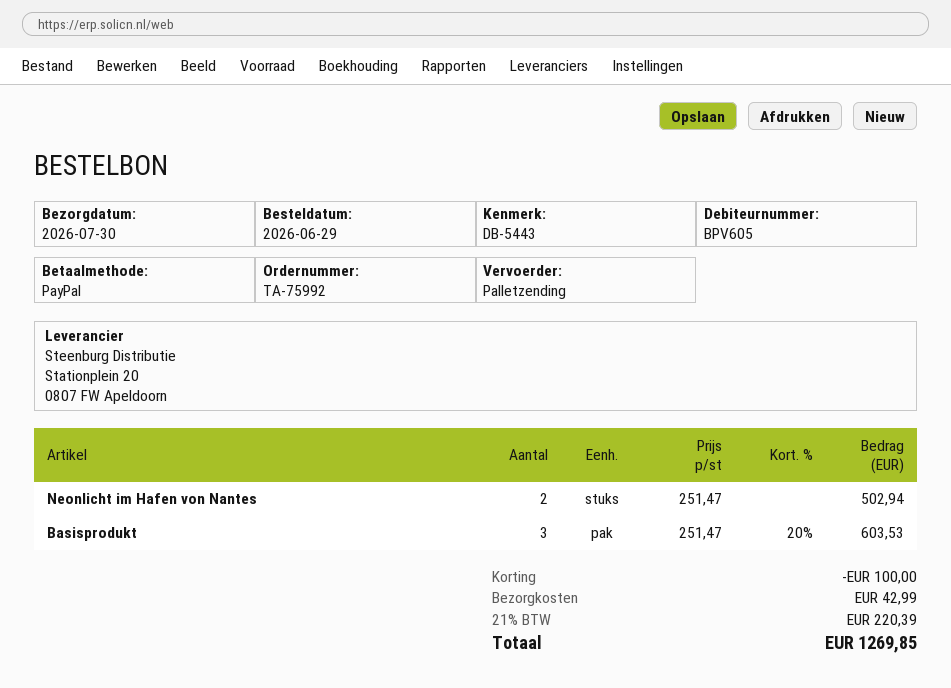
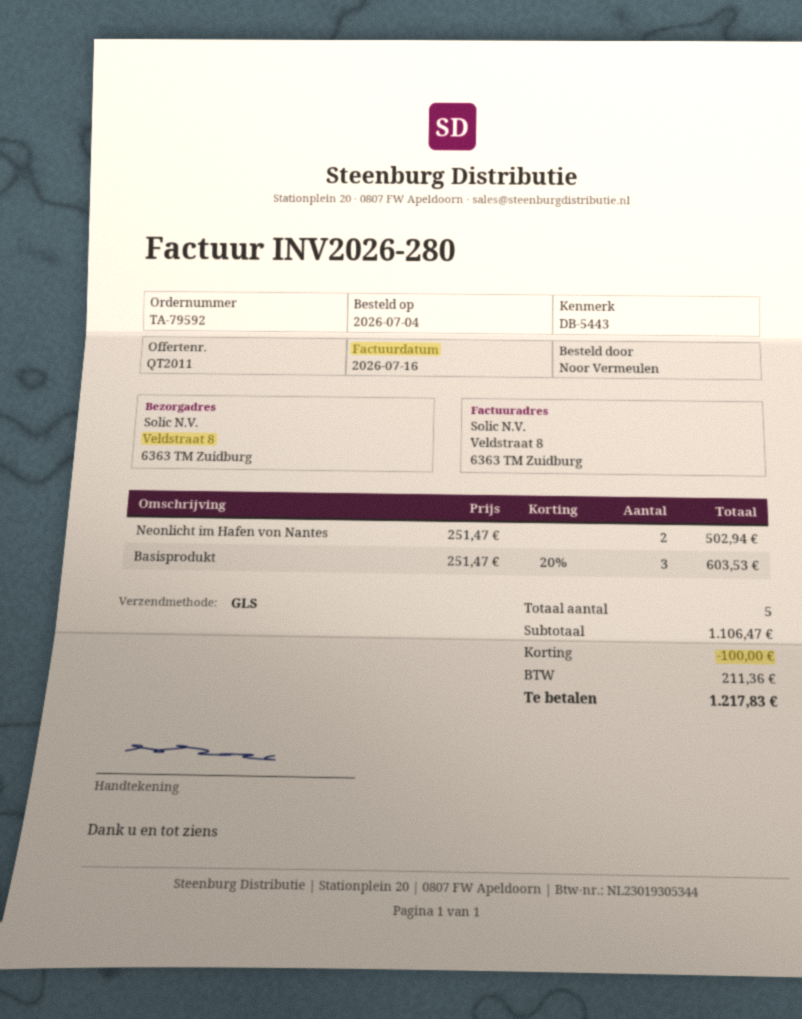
order number: TA-75992 -> TA-79592
order date: 2026-06-29 -> 2026-07-04
shipping method: pallet freight -> GLS
shipping: 42.99 -> none
tax: 220.39 -> 211.36
total: 1269.85 -> 1217.83

